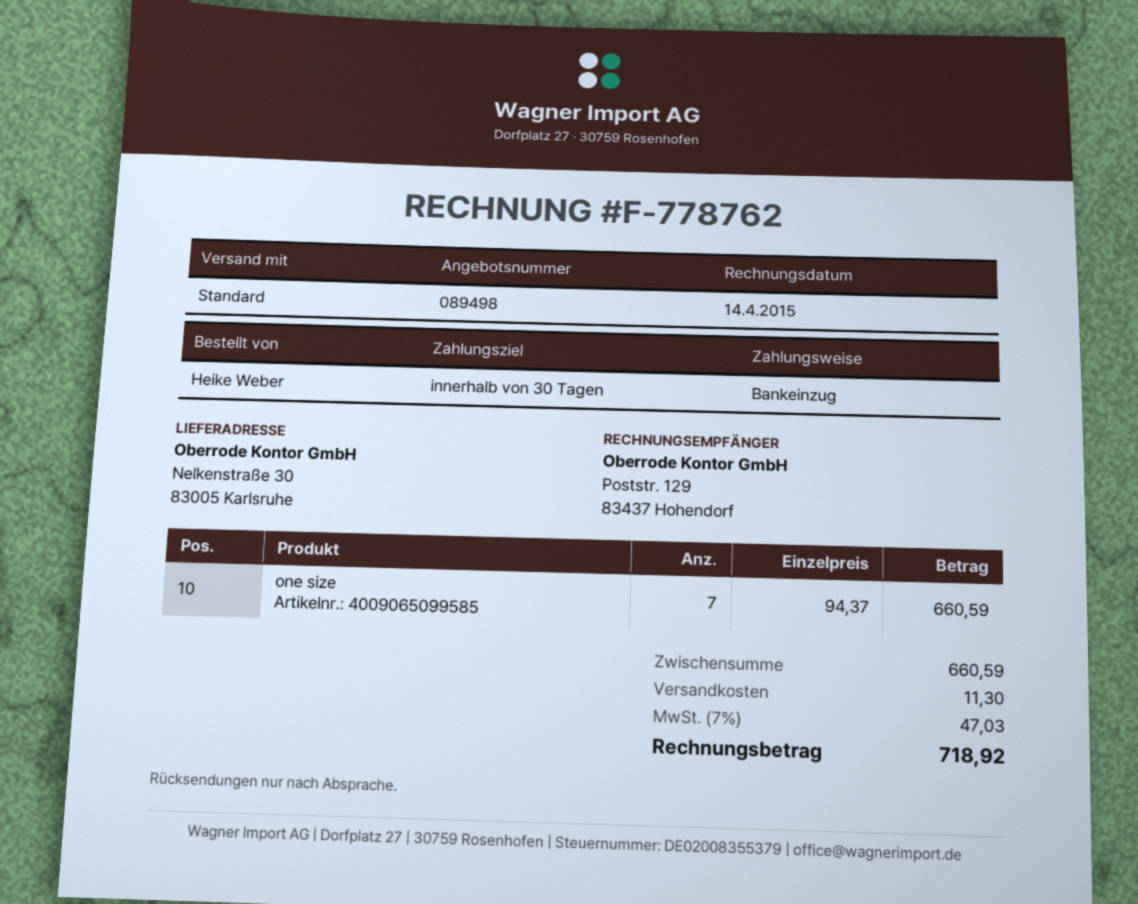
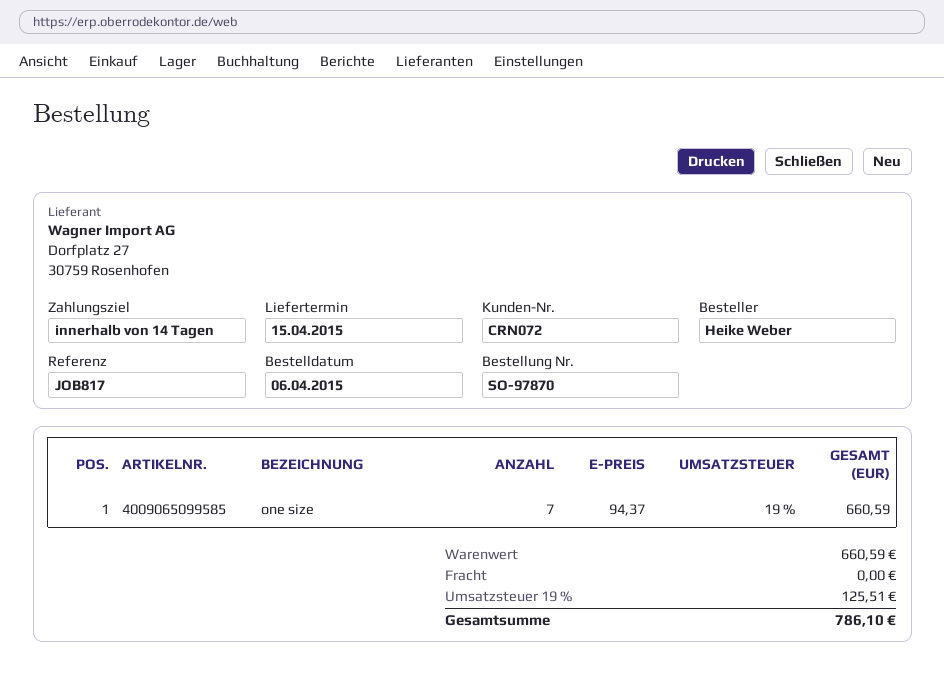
payment terms: 30 days -> 14 days
shipping: 11.30 -> 0.00
tax: 7% = 47.03 -> 19% = 125.51
total: 718.92 -> 786.10

